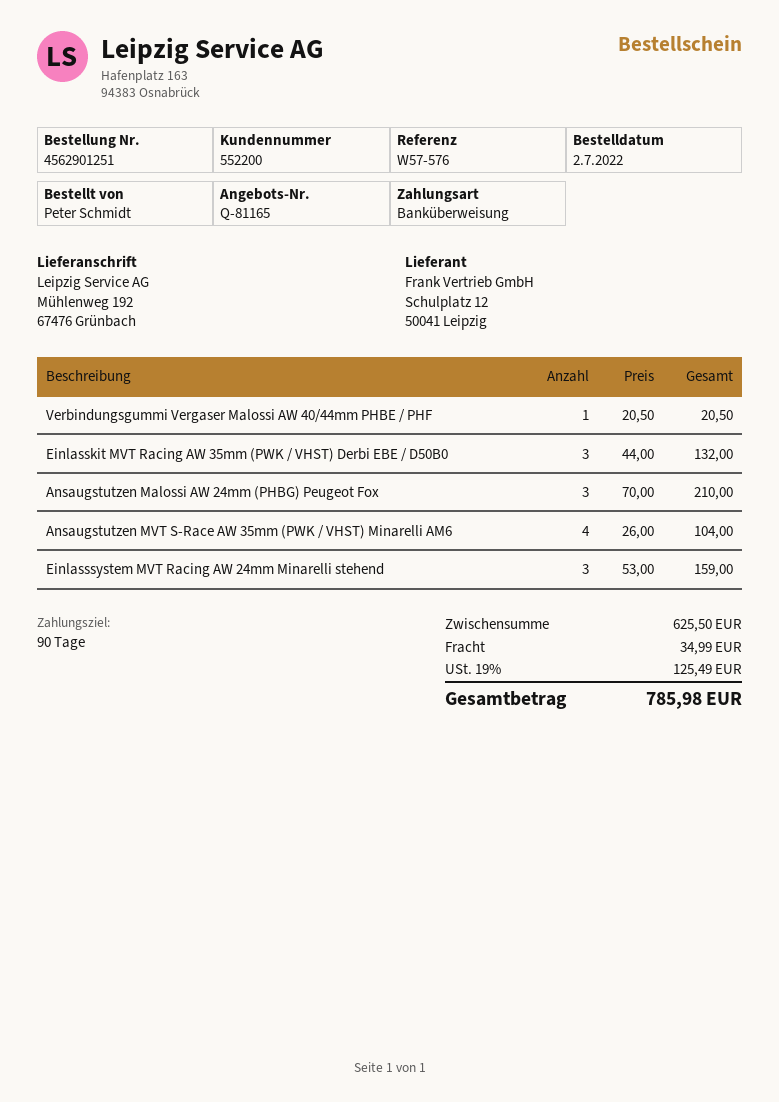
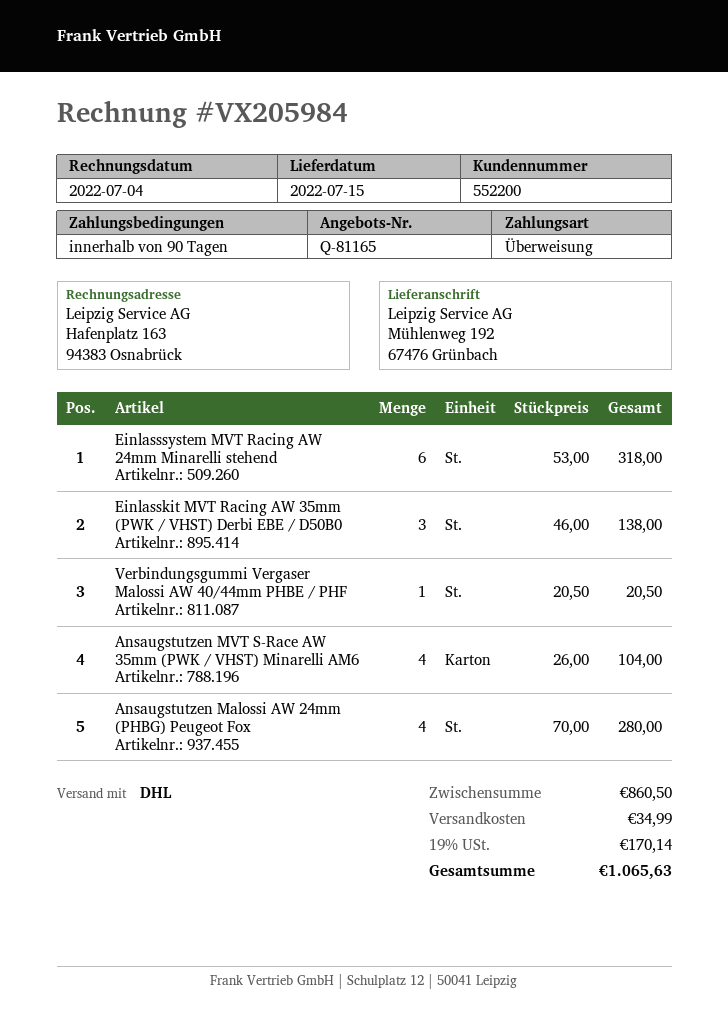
Einlasskit MVT Racing AW 35mm (PWK / VHST) Derbi EBE / D50B0: 3 x 44.00 = 132.00 -> 3 x 46.00 = 138.00
Ansaugstutzen Malossi AW 24mm (PHBG) Peugeot Fox: 3 x 70.00 = 210.00 -> 4 x 70.00 = 280.00
Einlasssystem MVT Racing AW 24mm Minarelli stehend: 3 x 53.00 = 159.00 -> 6 x 53.00 = 318.00
subtotal: 625.50 -> 860.50
tax: 19% = 125.49 -> 19% = 170.14
total: 785.98 -> 1065.63

